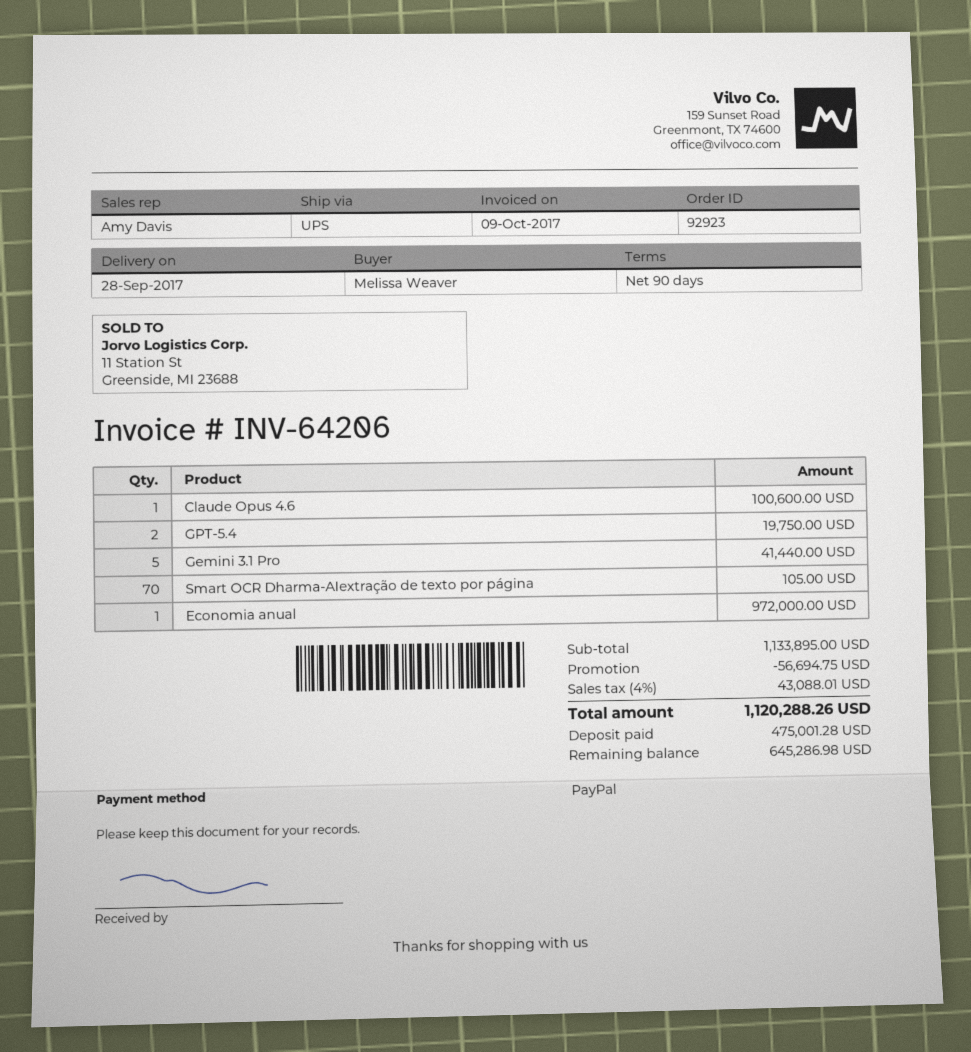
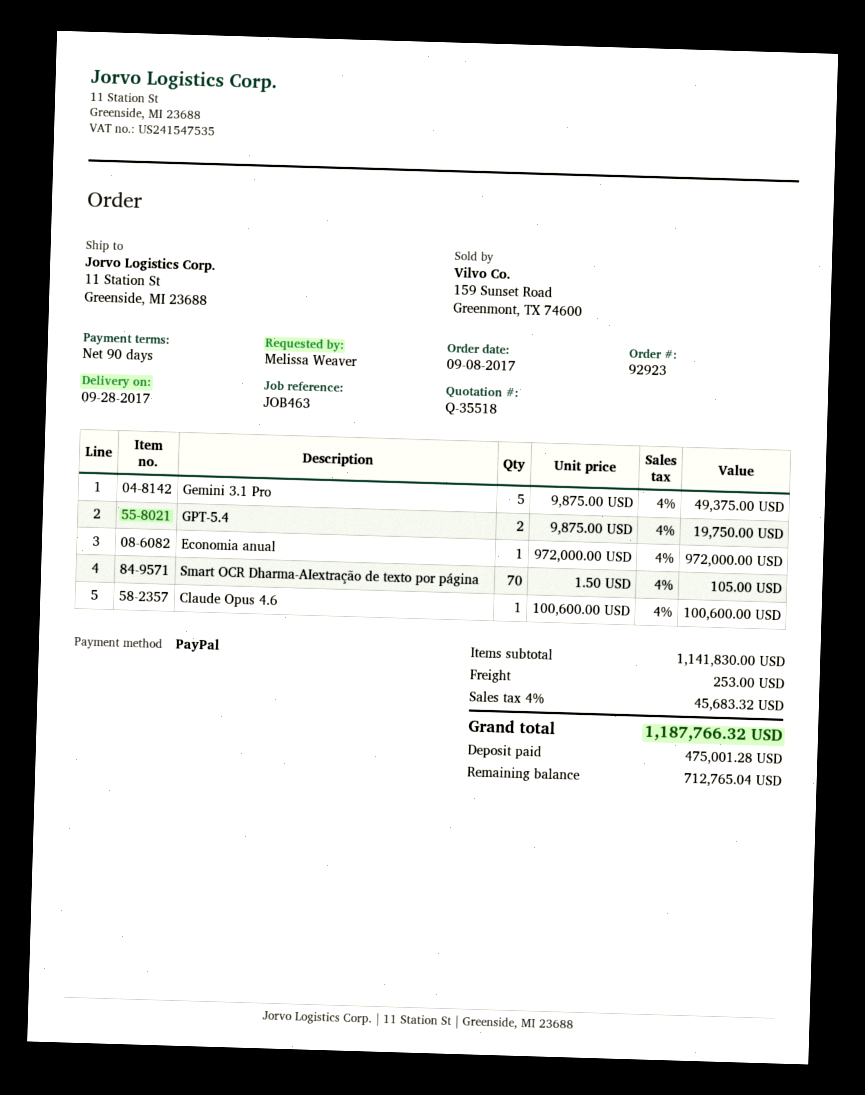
Gemini 3.1 Pro: 5 for 41440.00 -> 5 for 49375.00
subtotal: 1133895.00 -> 1141830.00
discount: 56694.75 -> none
shipping: none -> 253.00
tax: 4% = 43088.01 -> 4% = 45683.32
total: 1120288.26 -> 1187766.32
balance: 645286.98 -> 712765.04

